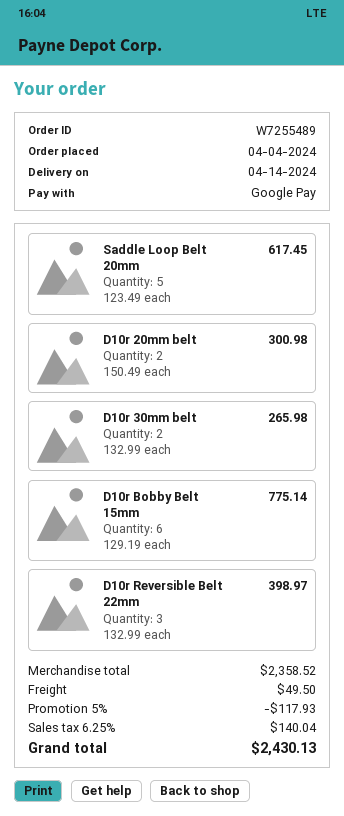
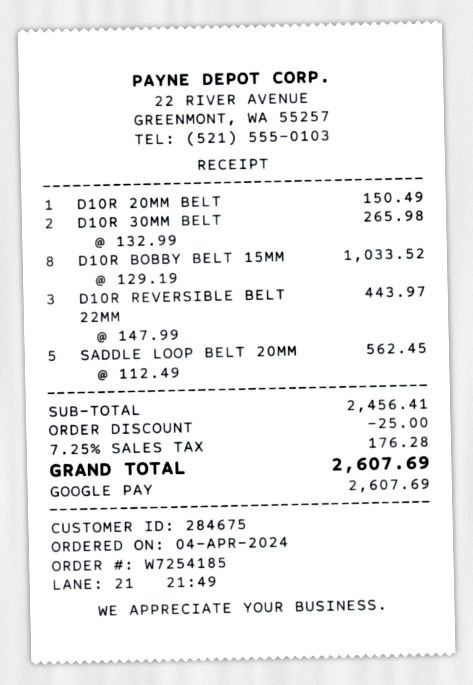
order number: W7255489 -> W7254185
Saddle Loop Belt 20mm: 5 x 123.49 = 617.45 -> 5 x 112.49 = 562.45
D10r 20mm belt: 2 x 150.49 = 300.98 -> 1 x 150.49 = 150.49
D10r Bobby Belt 15mm: 6 x 129.19 = 775.14 -> 8 x 129.19 = 1033.52
D10r Reversible Belt 22mm: 3 x 132.99 = 398.97 -> 3 x 147.99 = 443.97
subtotal: 2358.52 -> 2456.41
discount: 117.93 -> 25.00
shipping: 49.50 -> none
tax: 6.25% = 140.04 -> 7.25% = 176.28
total: 2430.13 -> 2607.69

